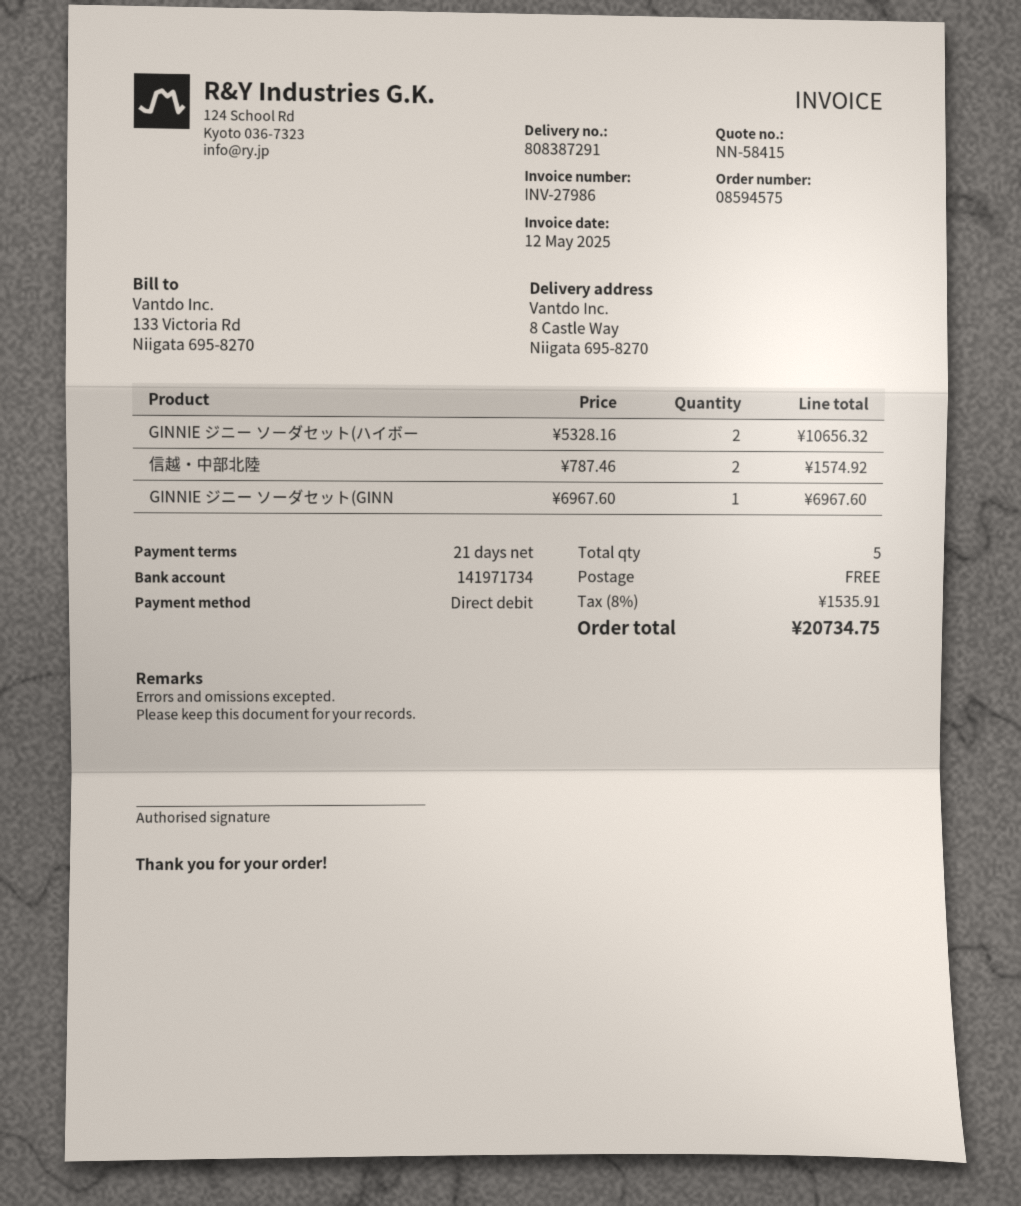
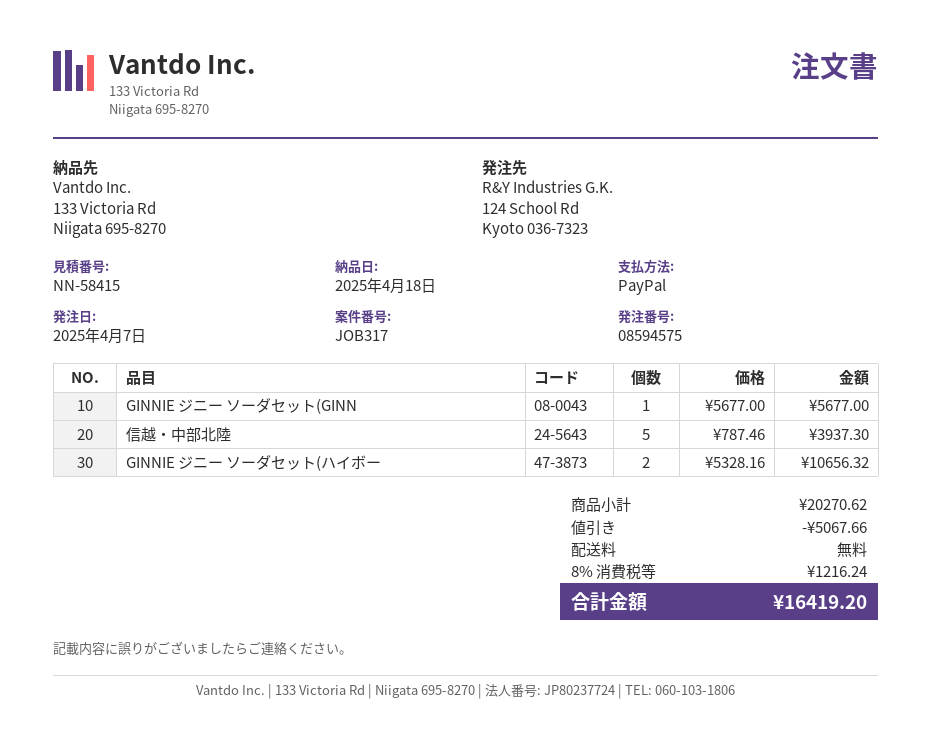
payment method: direct debit -> PayPal
ship to: 8 Castle Way, Niigata 695-8270 -> 133 Victoria Rd, Niigata 695-8270
信越・中部北陸: 2 x 787.46 = 1574.92 -> 5 x 787.46 = 3937.30
GINNIE ジニー ソーダセット(GINN: 1 x 6967.60 = 6967.60 -> 1 x 5677.00 = 5677.00
discount: none -> 5067.66
tax: 8% = 1535.91 -> 8% = 1216.24
total: 20734.75 -> 16419.20

